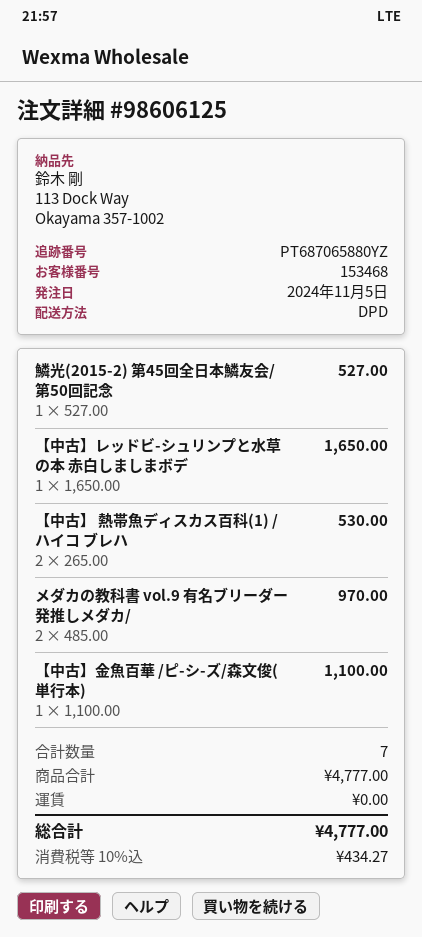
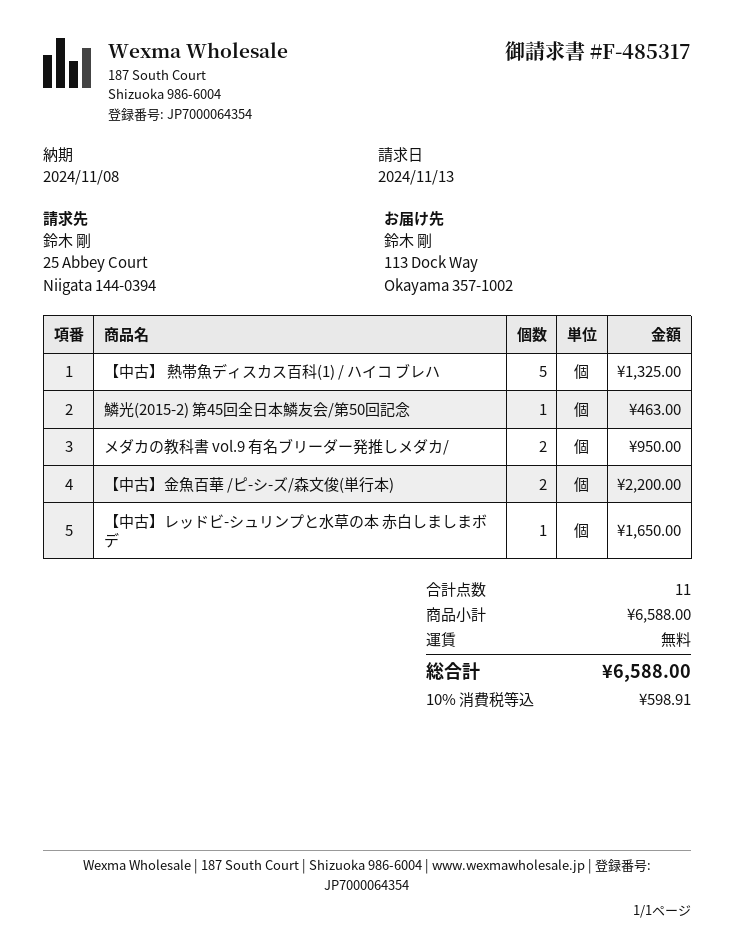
鱗光(2015-2) 第45回全日本鱗友会/第50回記念: 1 for 527.00 -> 1 for 463.00
【中古】 熱帯魚ディスカス百科(1) / ハイコ ブレハ: 2 for 530.00 -> 5 for 1325.00
メダカの教科書 vol.9 有名ブリーダー発推しメダカ/: 2 for 970.00 -> 2 for 950.00
【中古】金魚百華 /ピ-シ-ズ/森文俊(単行本): 1 for 1100.00 -> 2 for 2200.00
total quantity: 7 -> 11
subtotal: 4777.00 -> 6588.00
tax: 10% = 434.27 -> 10% = 598.91
total: 4777.00 -> 6588.00

